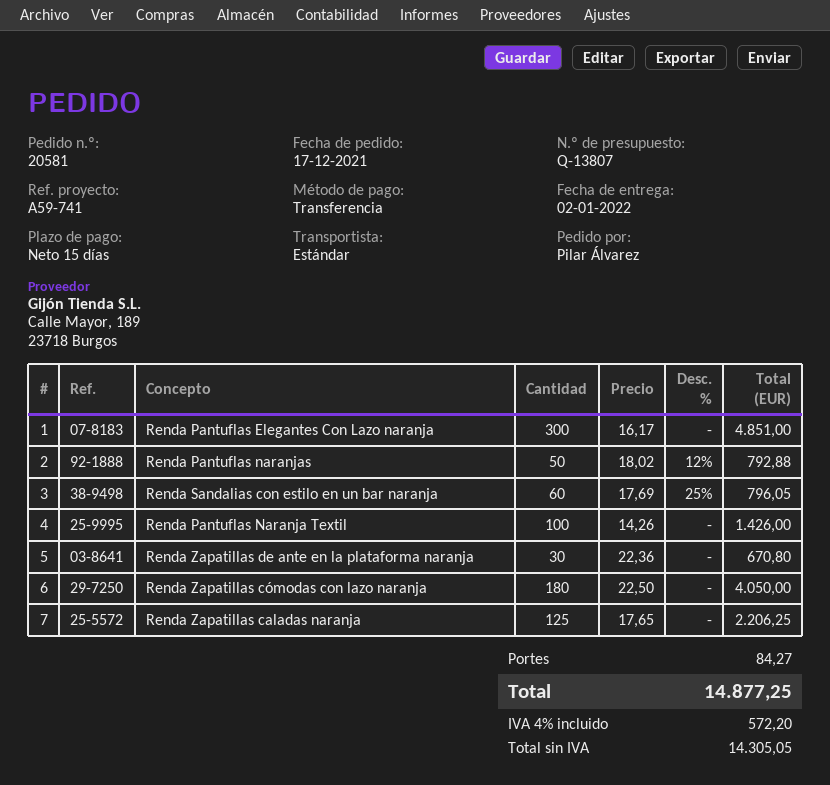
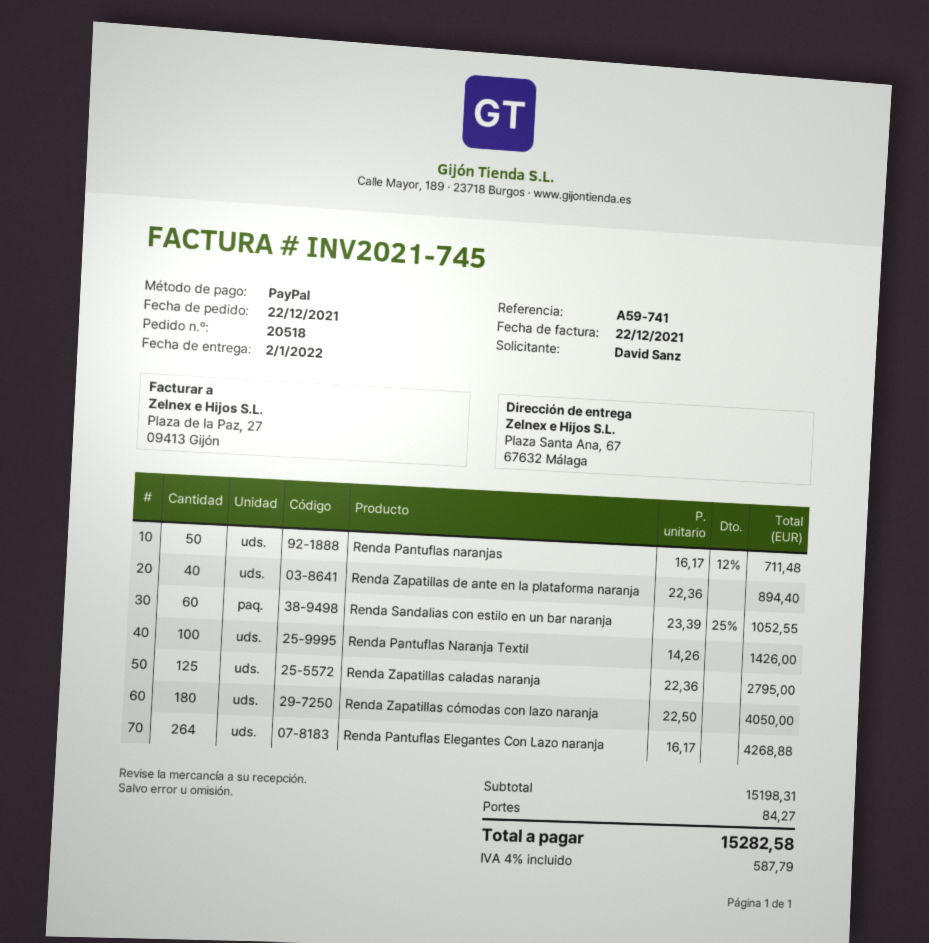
order number: 20581 -> 20518
order date: 2021-12-17 -> 2021-12-22
ordered by: Pilar Álvarez -> David Sanz
payment method: bank transfer -> PayPal
Renda Pantuflas Elegantes Con Lazo naranja: 300 x 16.17 = 4851.00 -> 264 x 16.17 = 4268.88
Renda Pantuflas naranjas: 50 x 18.02 - 12% = 792.88 -> 50 x 16.17 - 12% = 711.48
Renda Sandalias con estilo en un bar naranja: 60 x 17.69 - 25% = 796.05 -> 60 x 23.39 - 25% = 1052.55
Renda Zapatillas de ante en la plataforma naranja: 30 x 22.36 = 670.80 -> 40 x 22.36 = 894.40
Renda Zapatillas caladas naranja: 125 x 17.65 = 2206.25 -> 125 x 22.36 = 2795.00
tax: 4% = 572.20 -> 4% = 587.79
total: 14877.25 -> 15282.58

